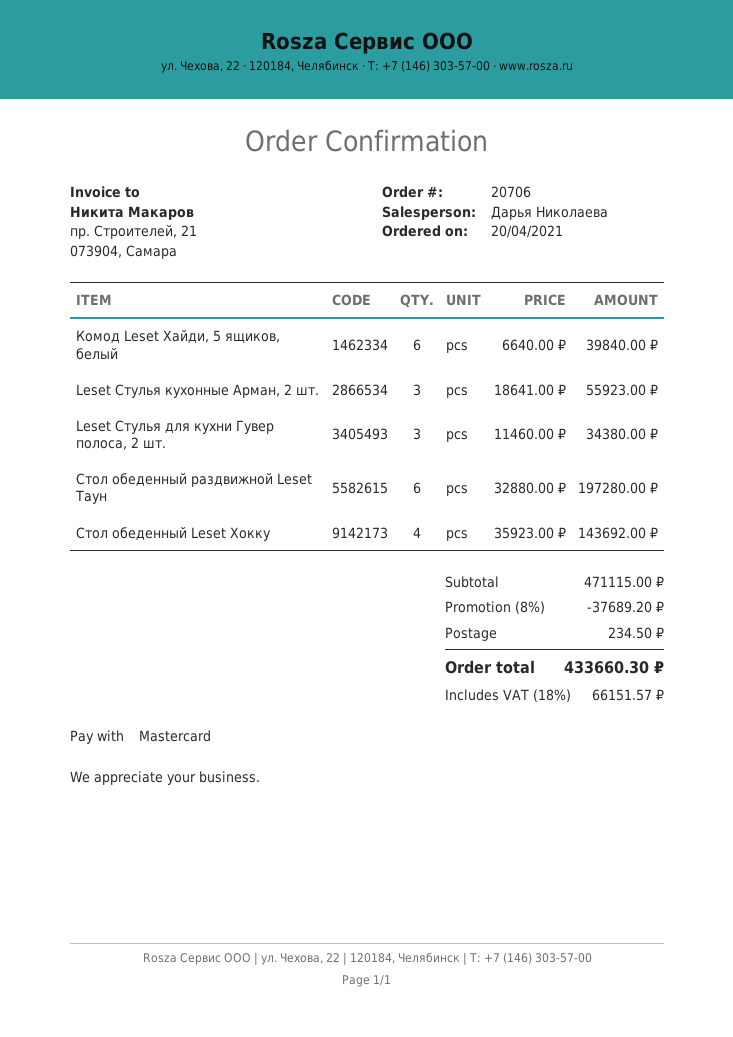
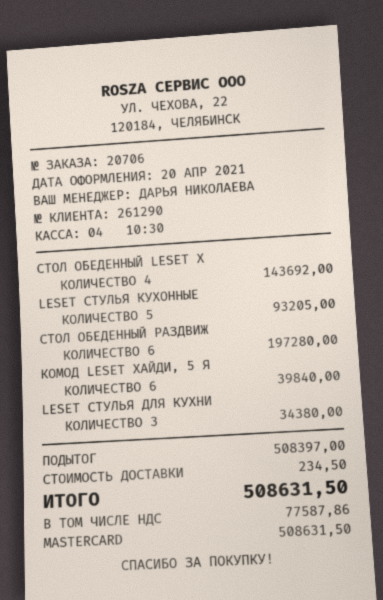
Leset Стулья кухонные Арман, 2 шт.: 3 for 55923.00 -> 5 for 93205.00
subtotal: 471115.00 -> 508397.00
discount: 8% = 37689.20 -> none
tax: 66151.57 -> 77587.86
total: 433660.30 -> 508631.50

